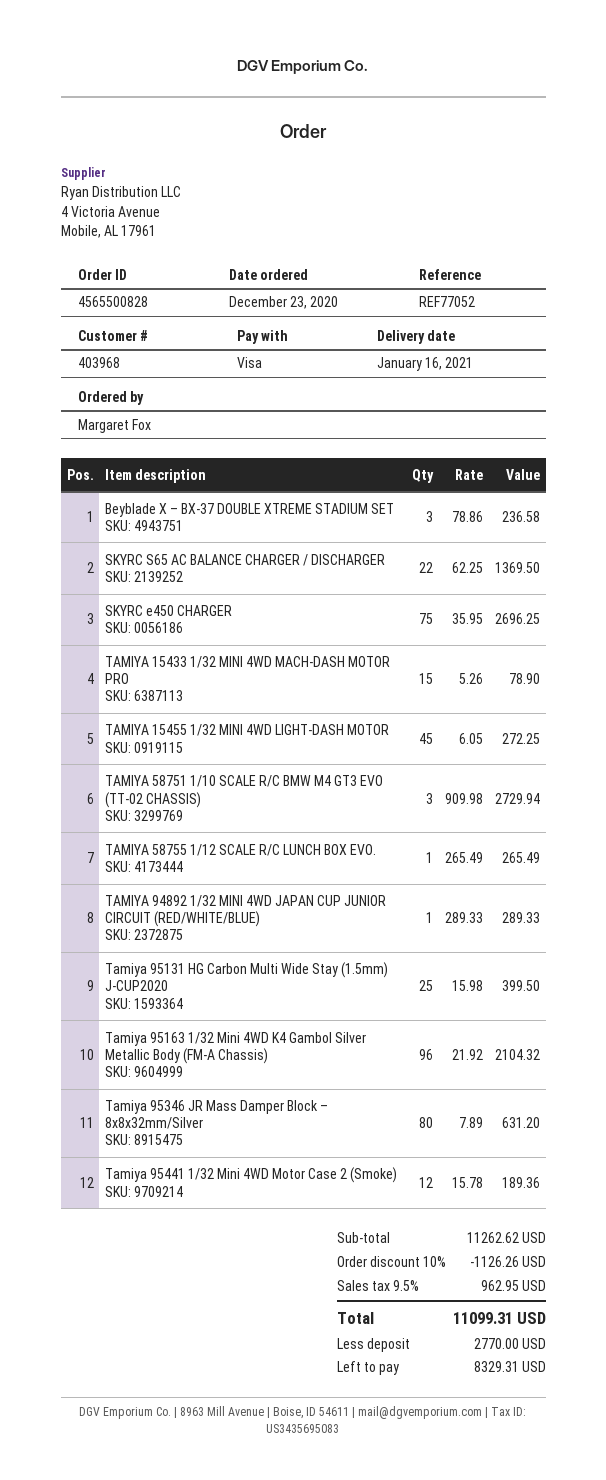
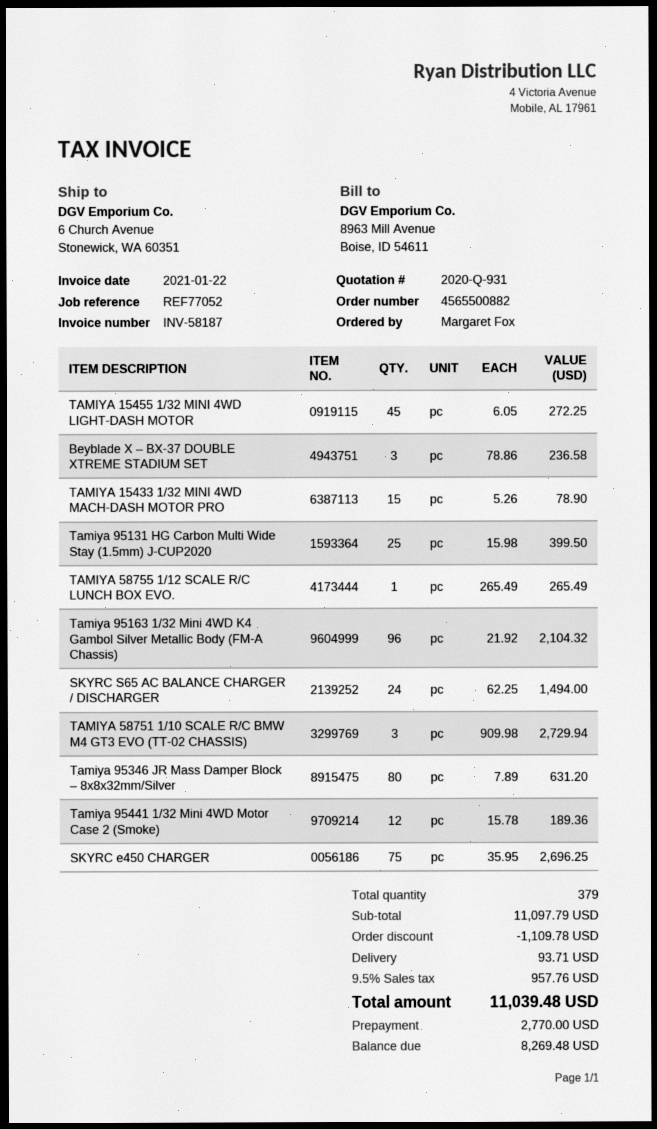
order number: 4565500828 -> 4565500882
SKYRC S65 AC BALANCE CHARGER / DISCHARGER: 22 x 62.25 = 1369.50 -> 24 x 62.25 = 1494.00
TAMIYA 94892 1/32 MINI 4WD JAPAN CUP JUNIOR CIRCUIT (RED/WHITE/BLUE): 1 x 289.33 = 289.33 -> none
subtotal: 11262.62 -> 11097.79
discount: 1126.26 -> 1109.78
shipping: none -> 93.71
tax: 9.5% = 962.95 -> 9.5% = 957.76
total: 11099.31 -> 11039.48
balance: 8329.31 -> 8269.48

